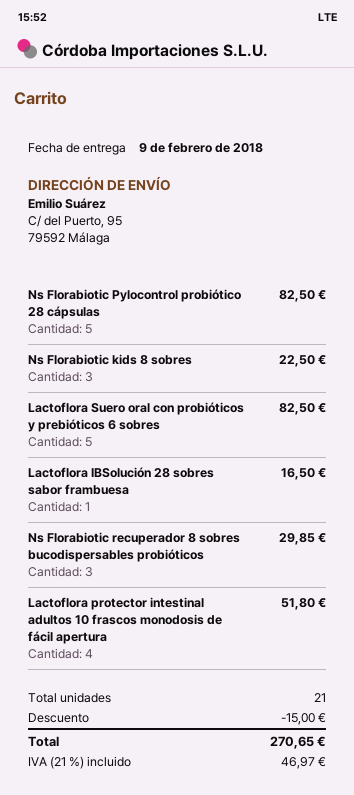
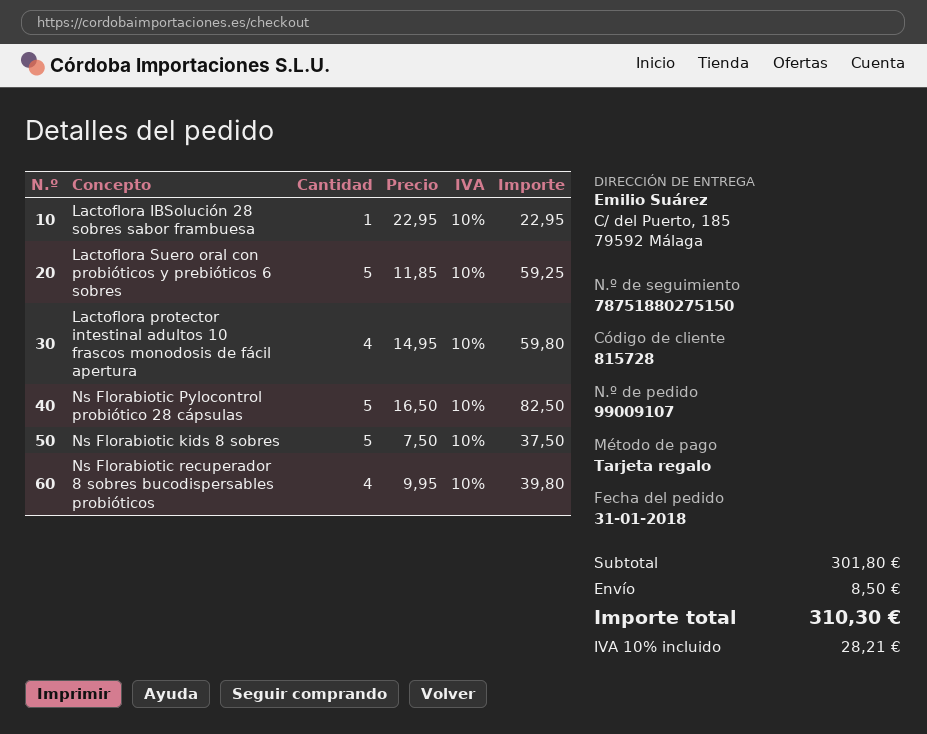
ship to: C/ del Puerto, 95, 79592 Málaga -> C/ del Puerto, 185, 79592 Málaga
Ns Florabiotic kids 8 sobres: 3 for 22.50 -> 5 for 37.50
Lactoflora Suero oral con probióticos y prebióticos 6 sobres: 5 for 82.50 -> 5 for 59.25
Lactoflora IBSolución 28 sobres sabor frambuesa: 1 for 16.50 -> 1 for 22.95
Ns Florabiotic recuperador 8 sobres bucodispersables probióticos: 3 for 29.85 -> 4 for 39.80
Lactoflora protector intestinal adultos 10 frascos monodosis de fácil apertura: 4 for 51.80 -> 4 for 59.80
discount: 15.00 -> none
shipping: none -> 8.50
tax: 21% = 46.97 -> 10% = 28.21
total: 270.65 -> 310.30

